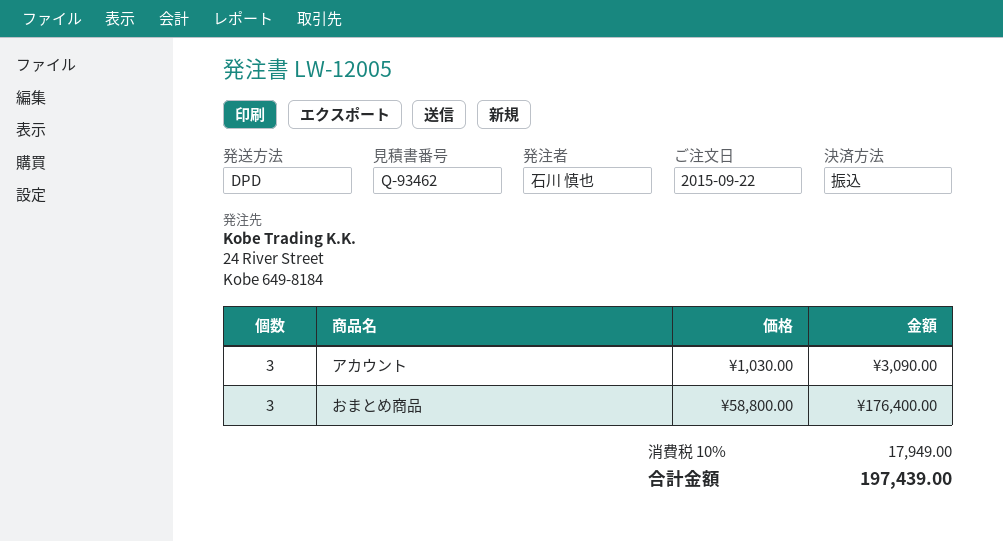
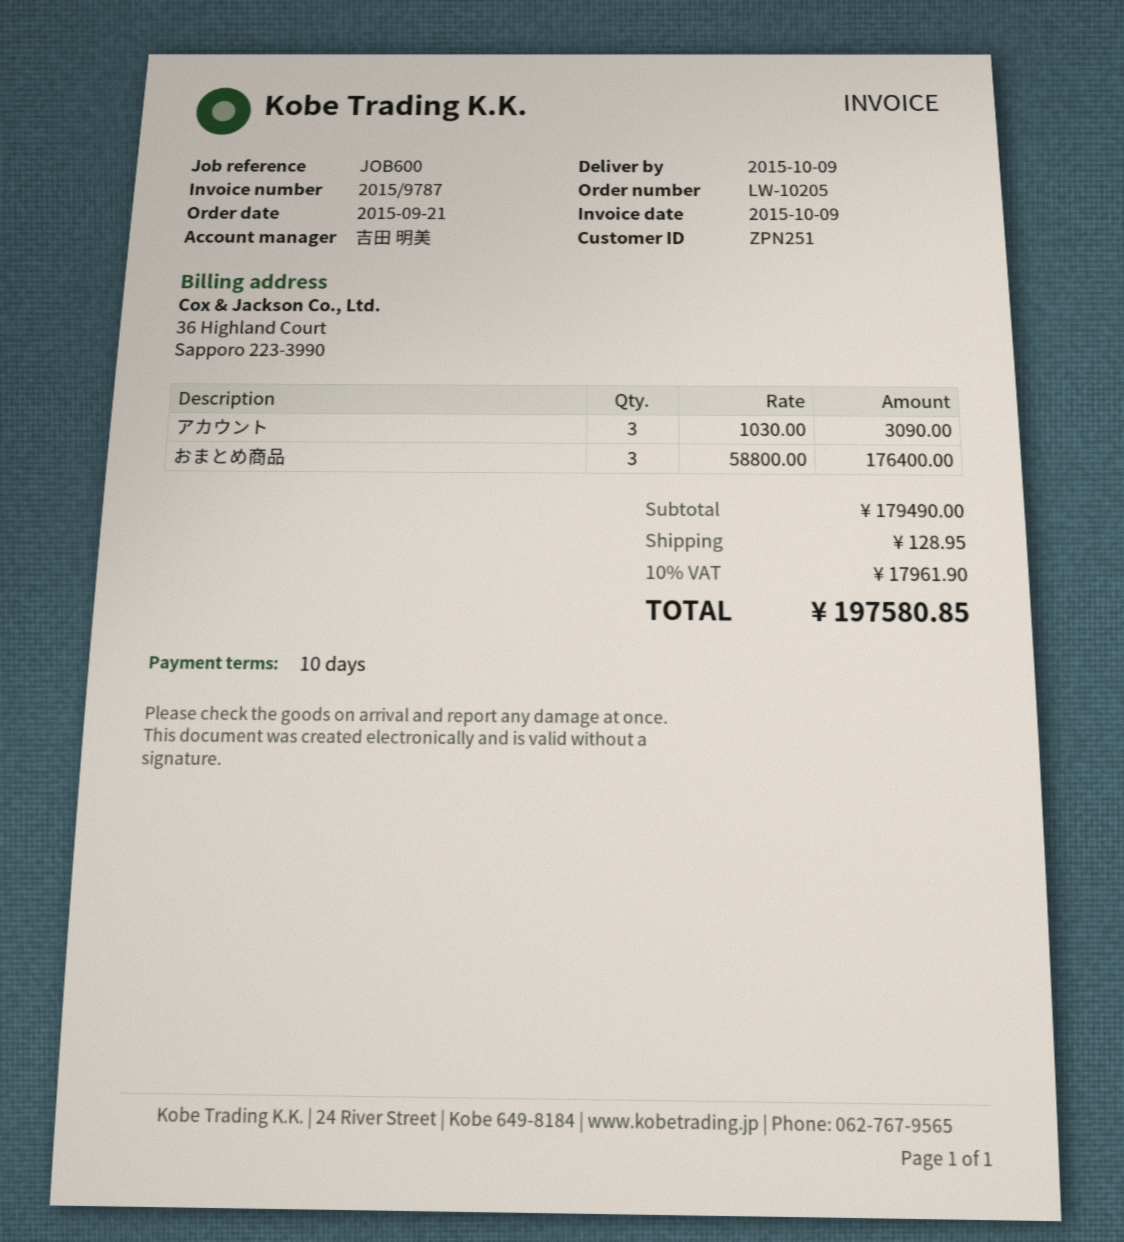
order number: LW-12005 -> LW-10205
order date: 2015-09-22 -> 2015-09-21
shipping: none -> 128.95
tax: 10% = 17949.00 -> 10% = 17961.90
total: 197439.00 -> 197580.85

